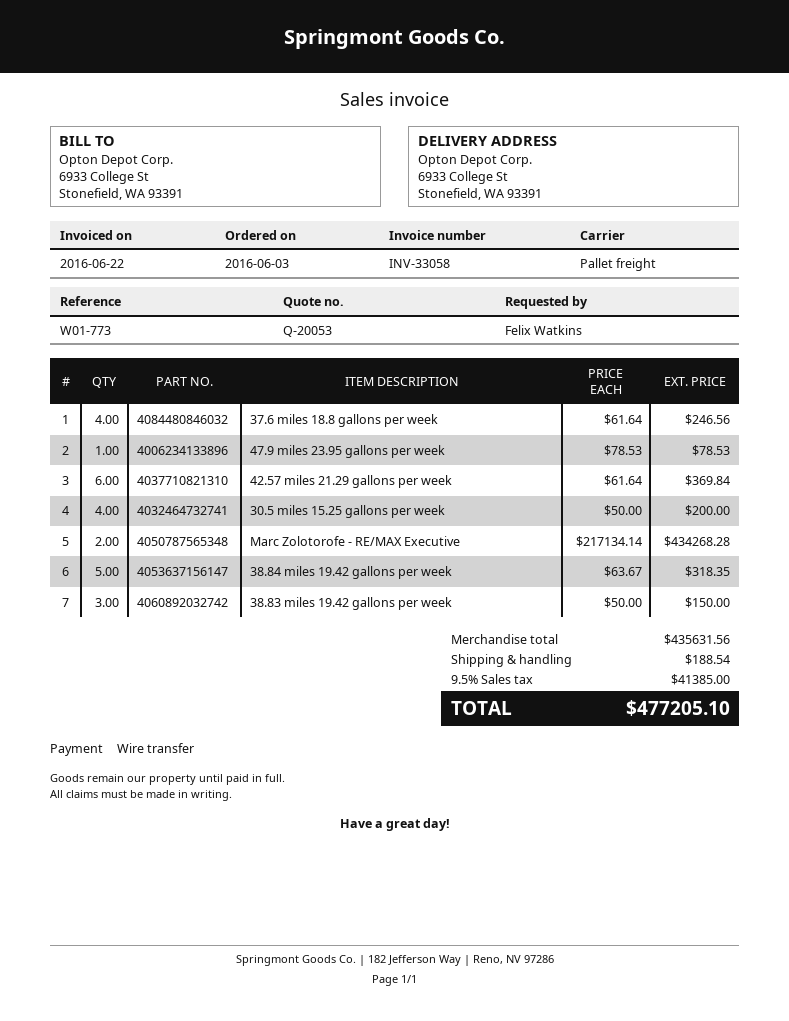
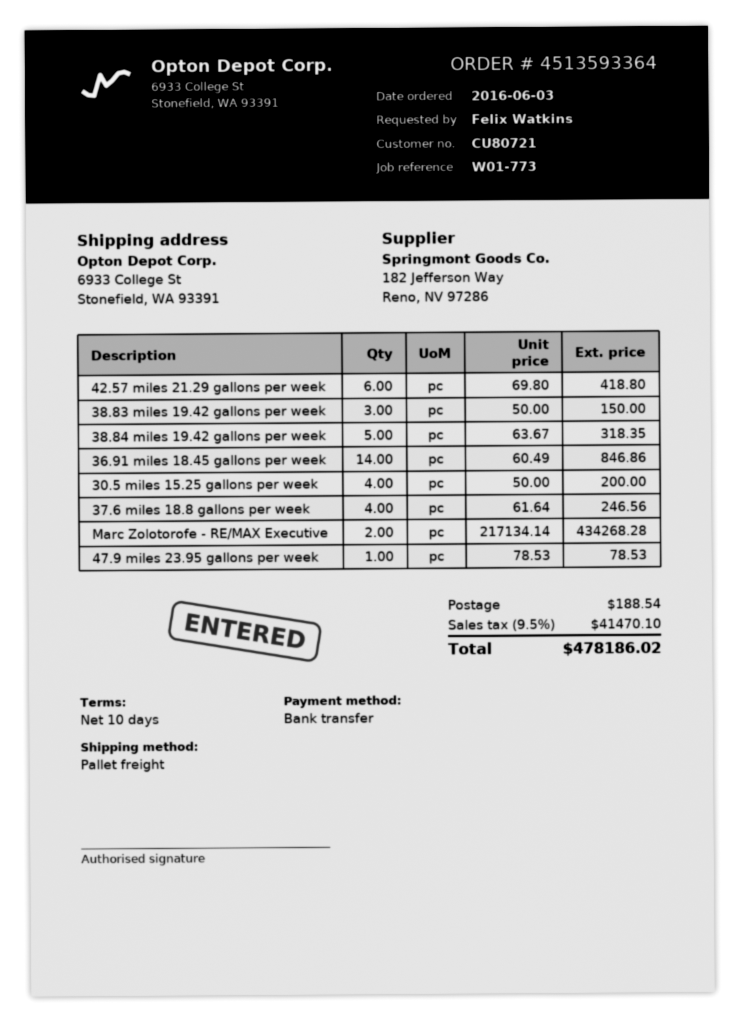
42.57 miles 21.29 gallons per week: 6 x 61.64 = 369.84 -> 6 x 69.80 = 418.80
36.91 miles 18.45 gallons per week: none -> 14 x 60.49 = 846.86
tax: 9.5% = 41385.00 -> 9.5% = 41470.10
total: 477205.10 -> 478186.02

